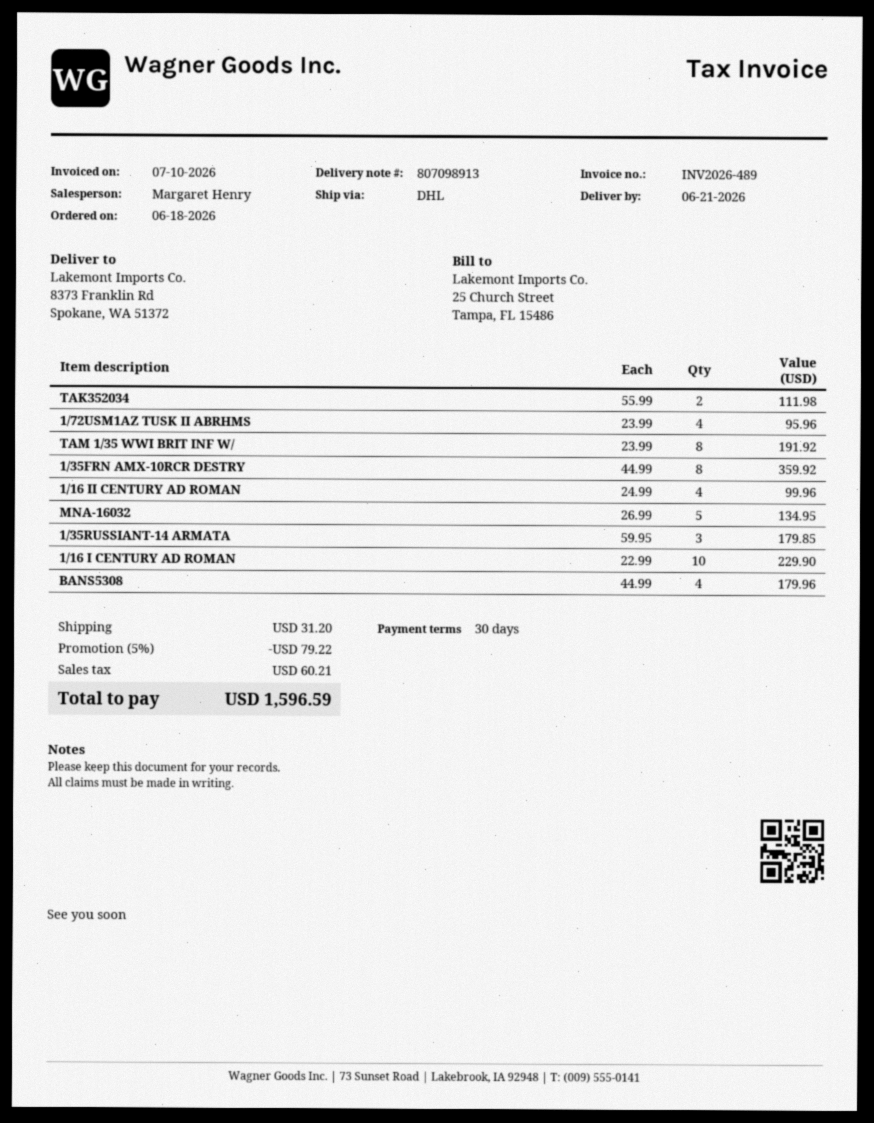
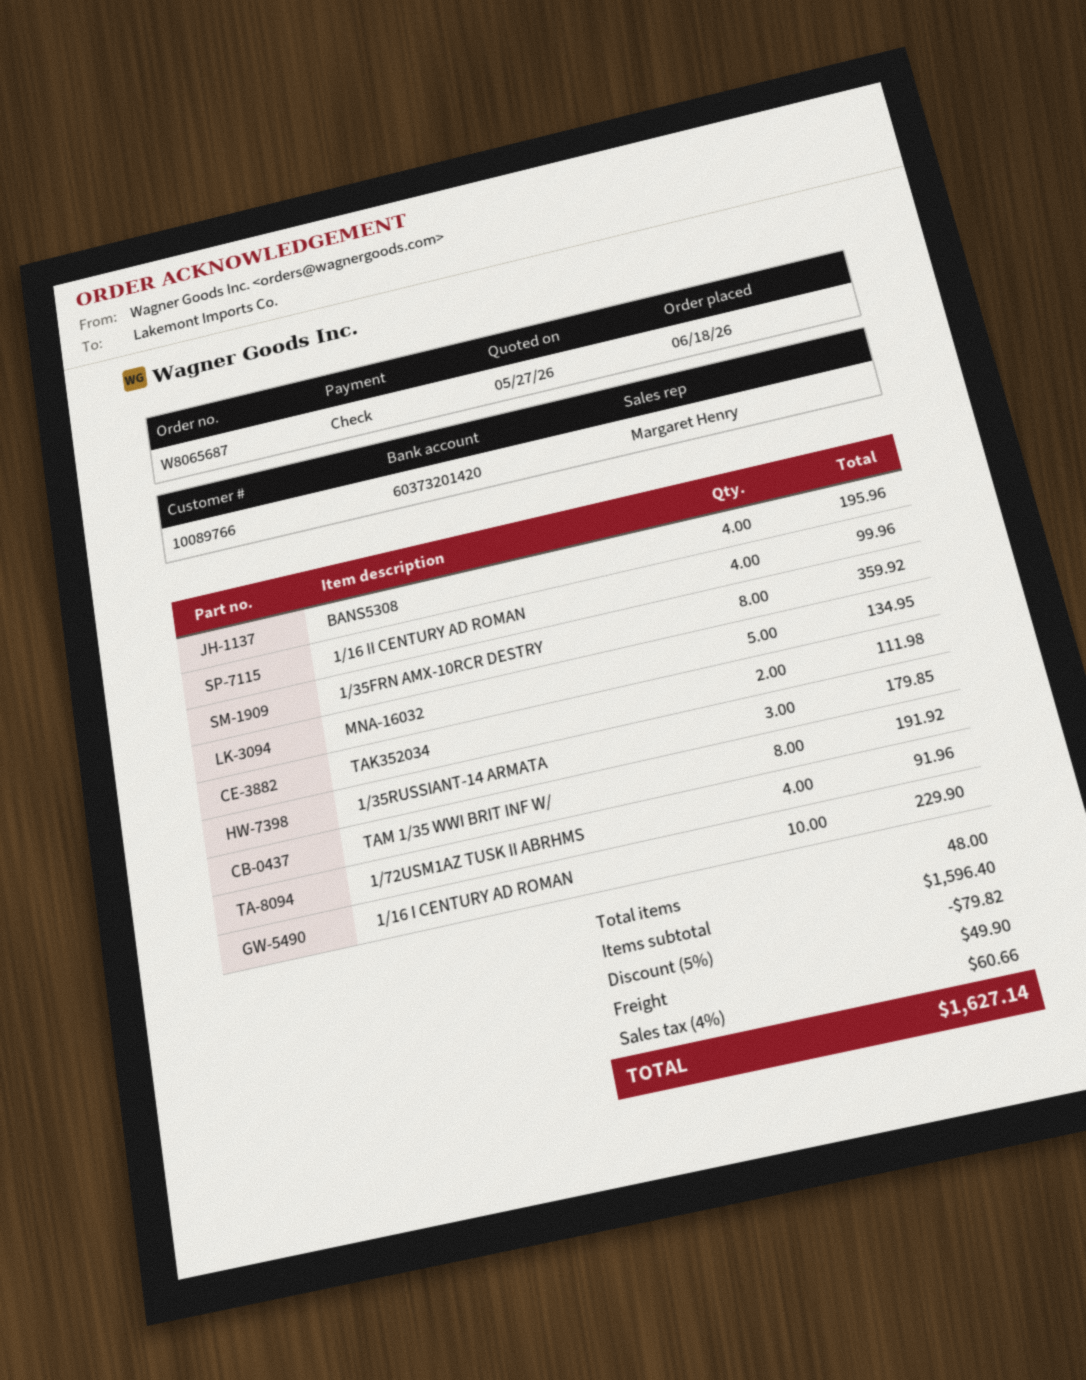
1/72USM1AZ TUSK II ABRHMS: 4 for 95.96 -> 4 for 91.96
BANS5308: 4 for 179.96 -> 4 for 195.96
discount: 5% = 79.22 -> 5% = 79.82
shipping: 31.20 -> 49.90
tax: 60.21 -> 60.66
total: 1596.59 -> 1627.14

